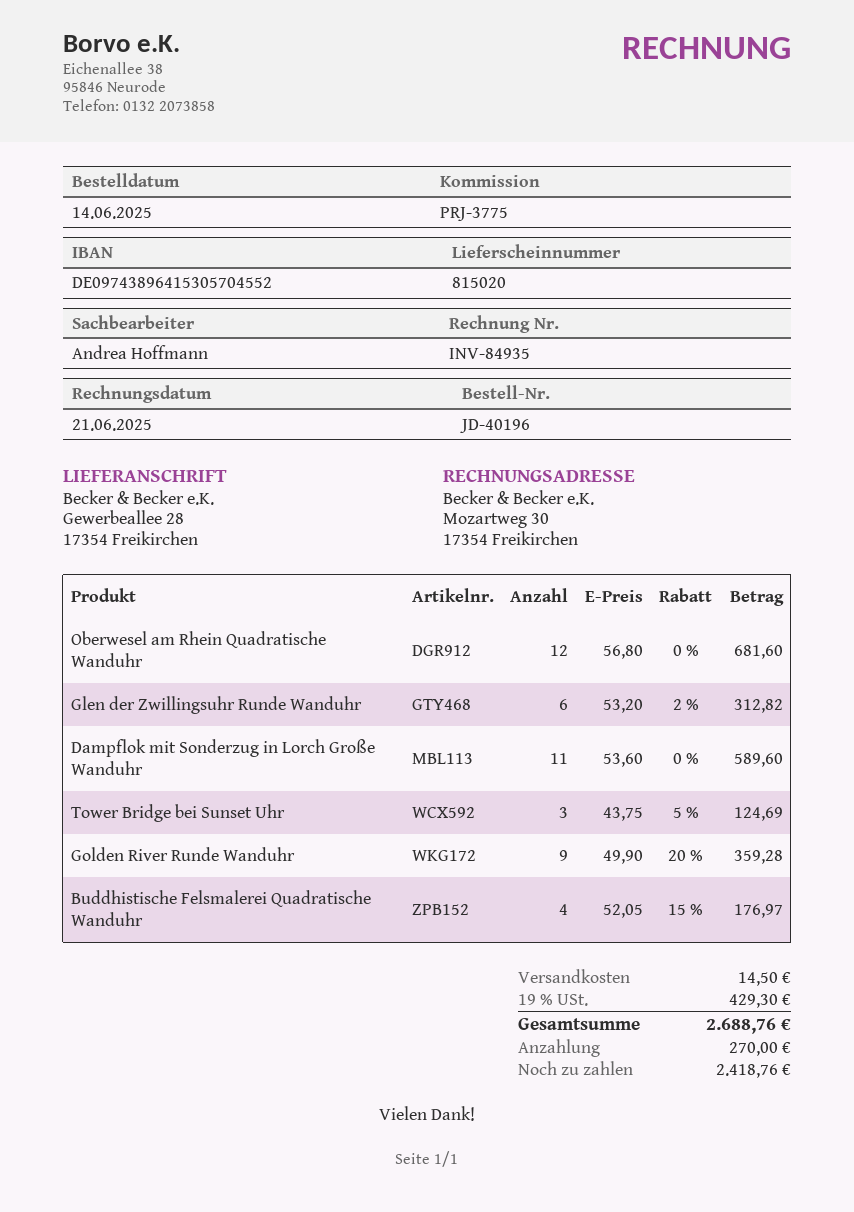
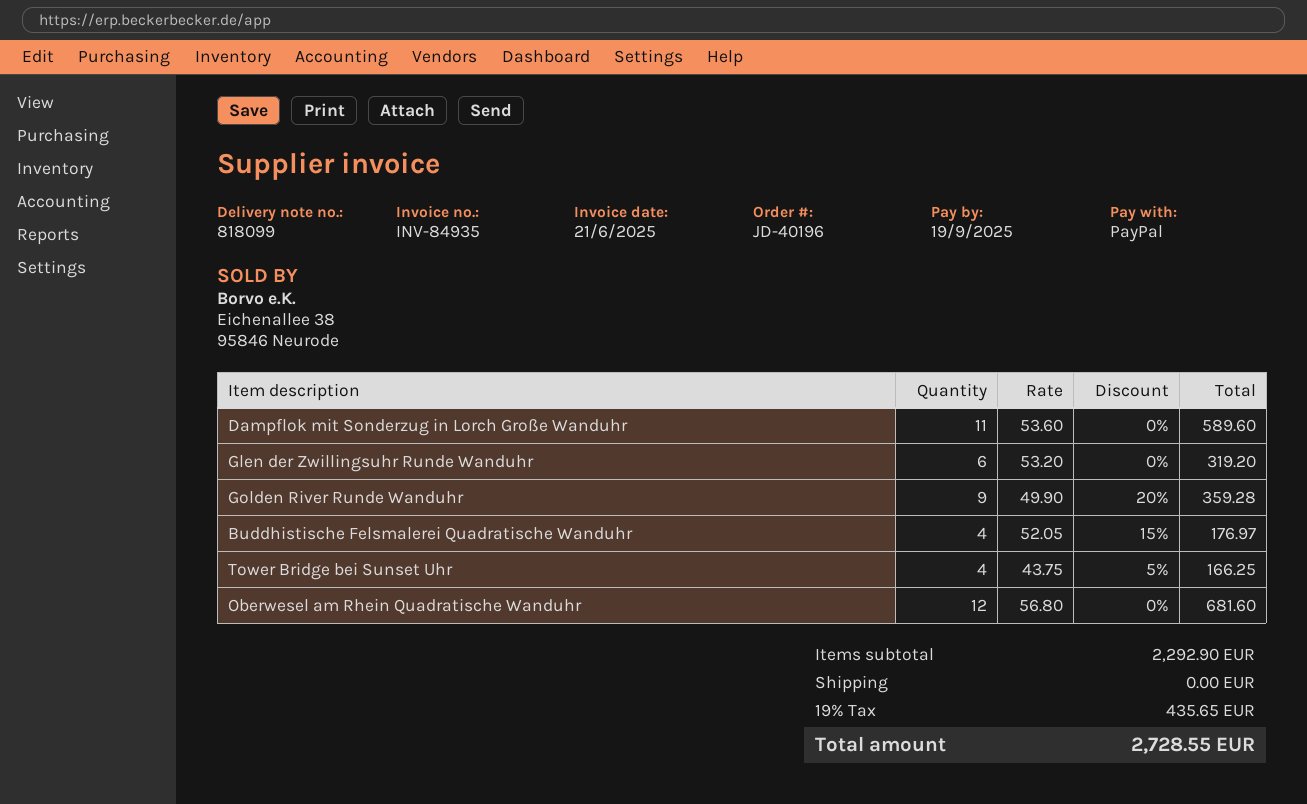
delivery note number: 815020 -> 818099
Glen der Zwillingsuhr Runde Wanduhr: 6 x 53.20 - 2% = 312.82 -> 6 x 53.20 = 319.20
Tower Bridge bei Sunset Uhr: 3 x 43.75 - 5% = 124.69 -> 4 x 43.75 - 5% = 166.25
shipping: 14.50 -> 0.00
tax: 19% = 429.30 -> 19% = 435.65
total: 2688.76 -> 2728.55

